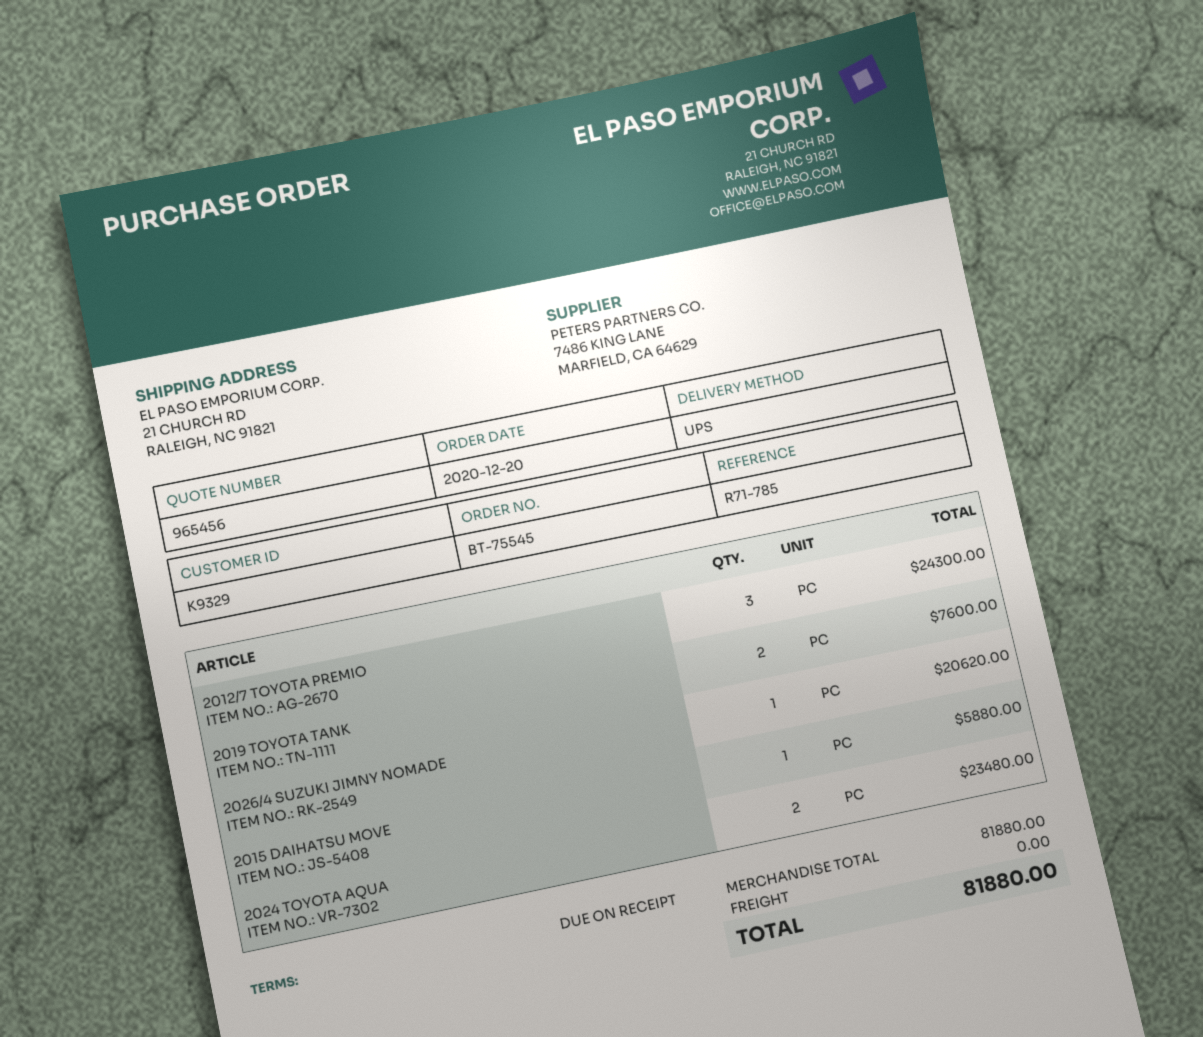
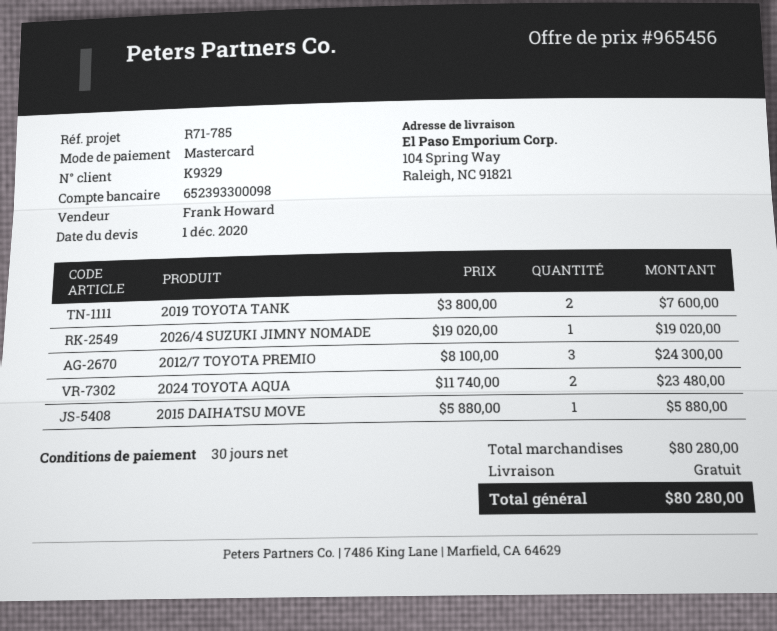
payment terms: on receipt -> 30 days
ship to: 21 CHURCH RD, RALEIGH, NC 91821 -> 104 Spring Way, Raleigh, NC 91821
2026/4 SUZUKI JIMNY NOMADE: 1 for 20620.00 -> 1 for 19020.00
subtotal: 81880.00 -> 80280.00
total: 81880.00 -> 80280.00

